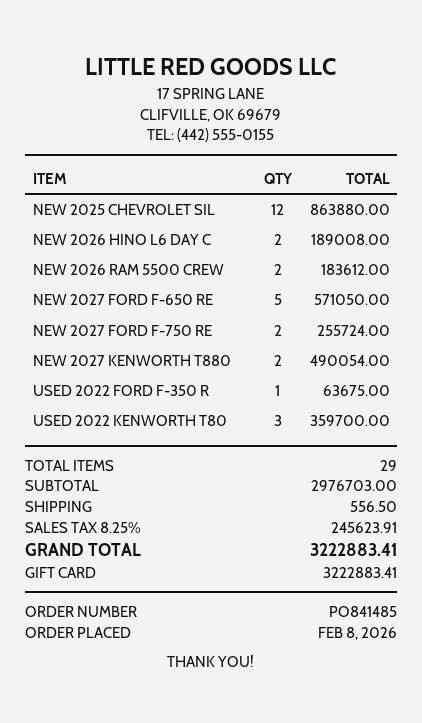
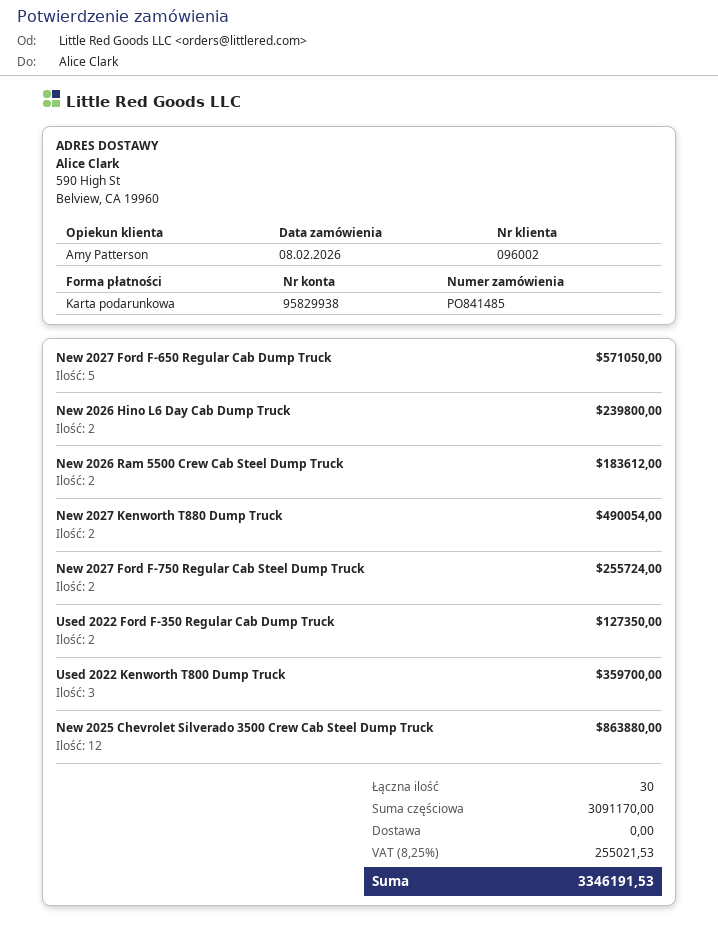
NEW 2026 HINO L6 DAY C: 2 for 189008.00 -> 2 for 239800.00
USED 2022 FORD F-350 R: 1 for 63675.00 -> 2 for 127350.00
total quantity: 29 -> 30
subtotal: 2976703.00 -> 3091170.00
shipping: 556.50 -> 0.00
tax: 8.25% = 245623.91 -> 8.25% = 255021.53
total: 3222883.41 -> 3346191.53

